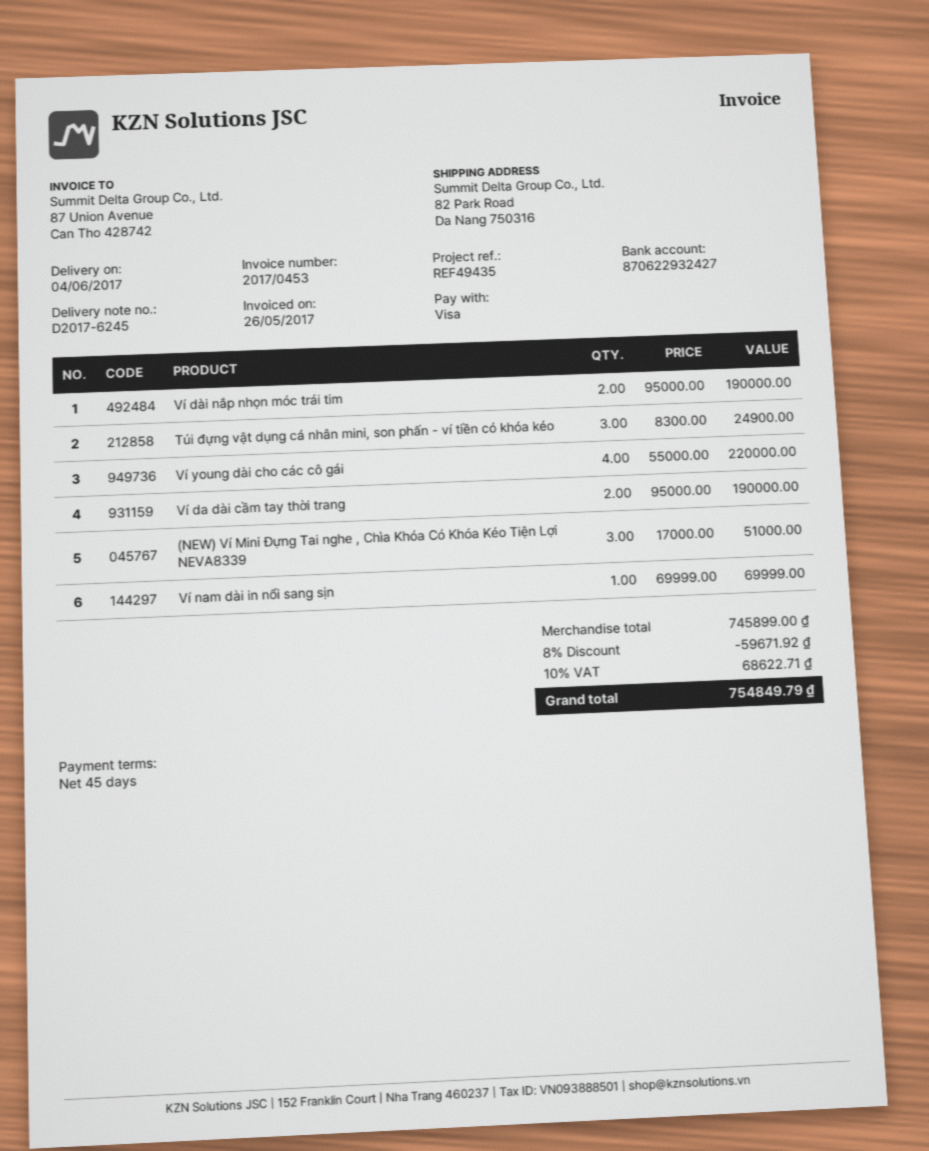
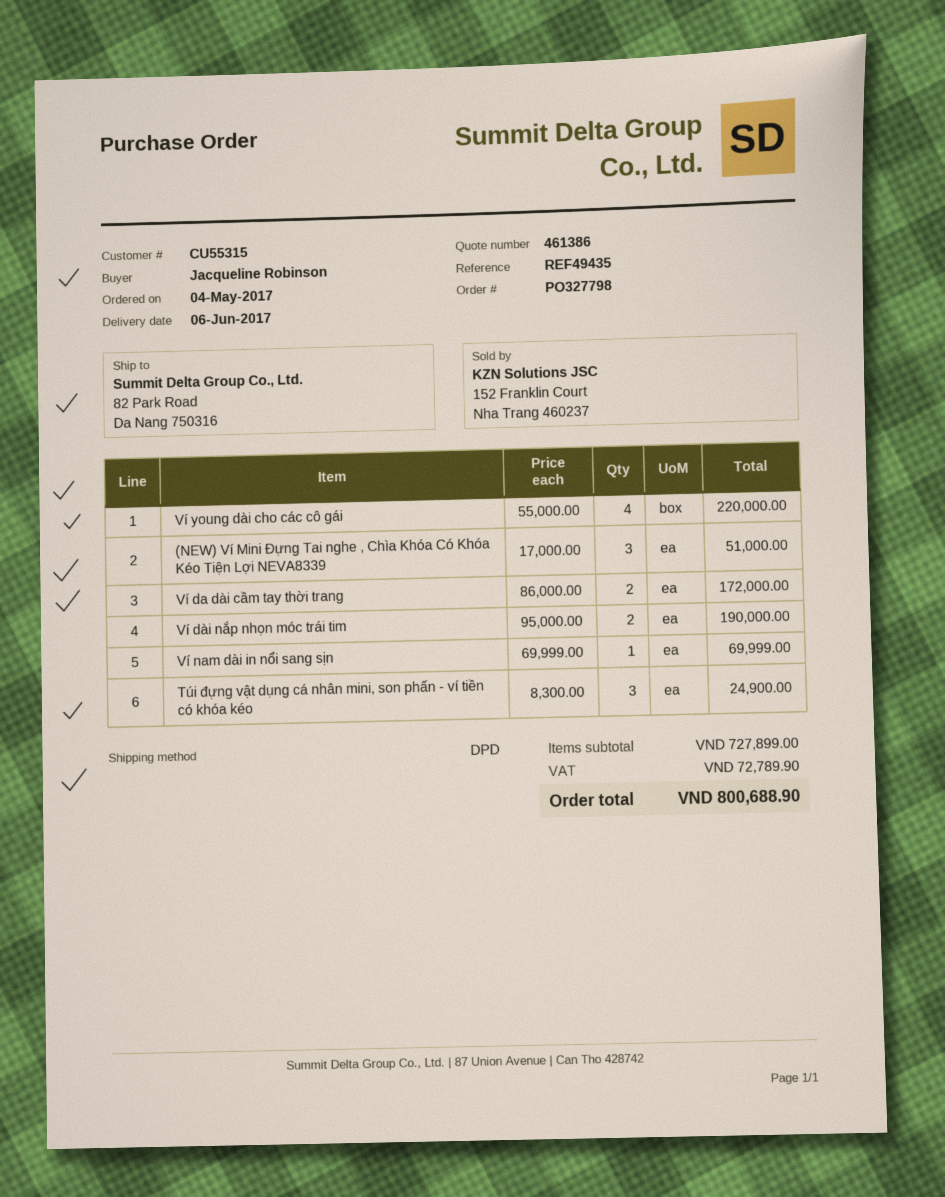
delivery date: 2017-06-04 -> 2017-06-06
Ví da dài cầm tay thời trang: 2 x 95000.00 = 190000.00 -> 2 x 86000.00 = 172000.00
subtotal: 745899.00 -> 727899.00
discount: 8% = 59671.92 -> none
tax: 68622.71 -> 72789.90
total: 754849.79 -> 800688.90

